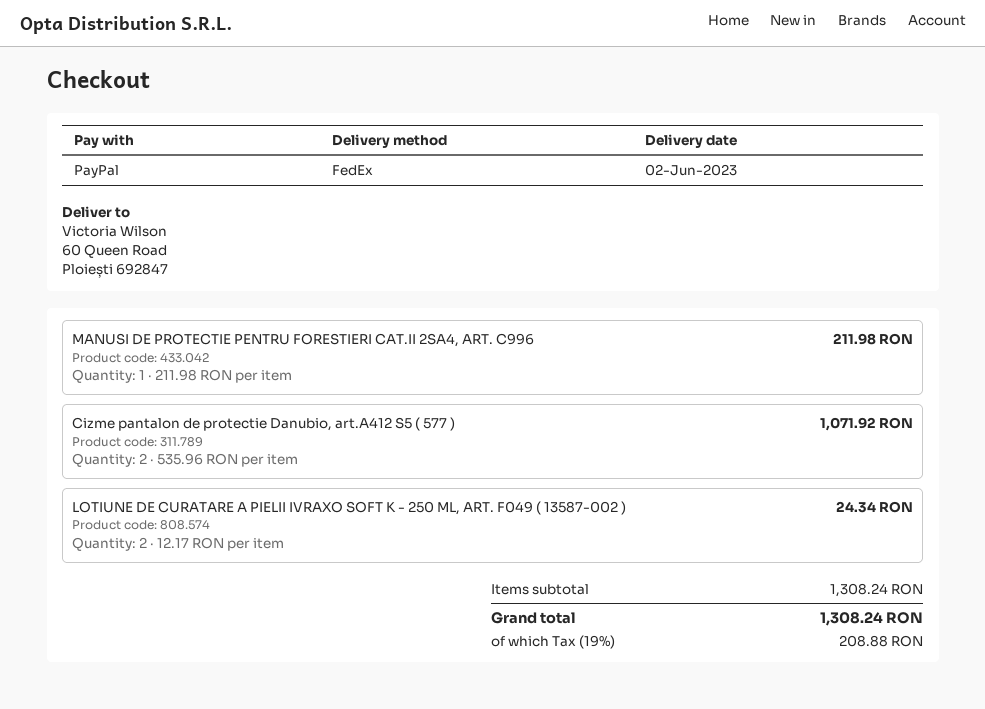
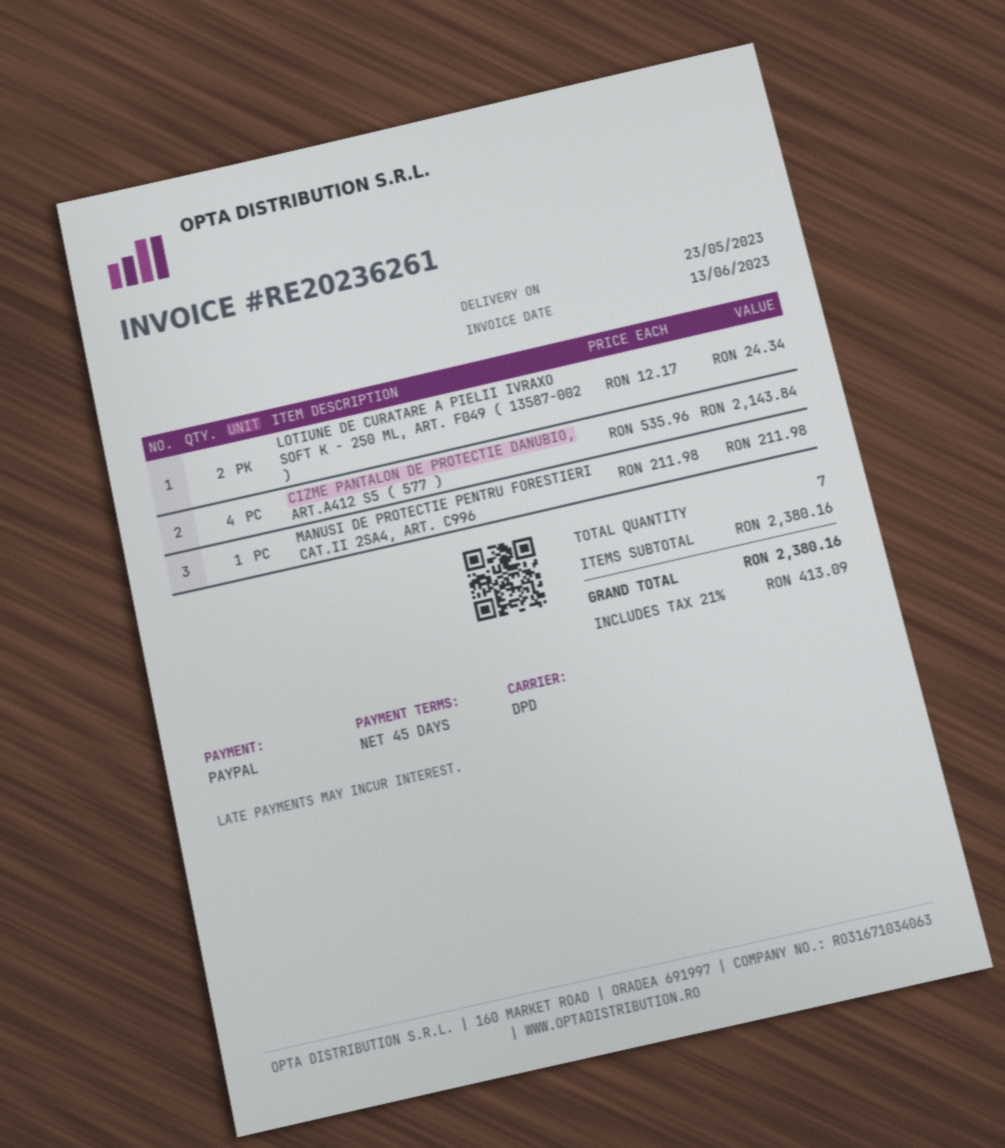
delivery date: 2023-06-02 -> 2023-05-23
shipping method: FedEx -> DPD
Cizme pantalon de protectie Danubio, art.A412 S5 ( 577 ): 2 x 535.96 = 1071.92 -> 4 x 535.96 = 2143.84
subtotal: 1308.24 -> 2380.16
tax: 19% = 208.88 -> 21% = 413.09
total: 1308.24 -> 2380.16

